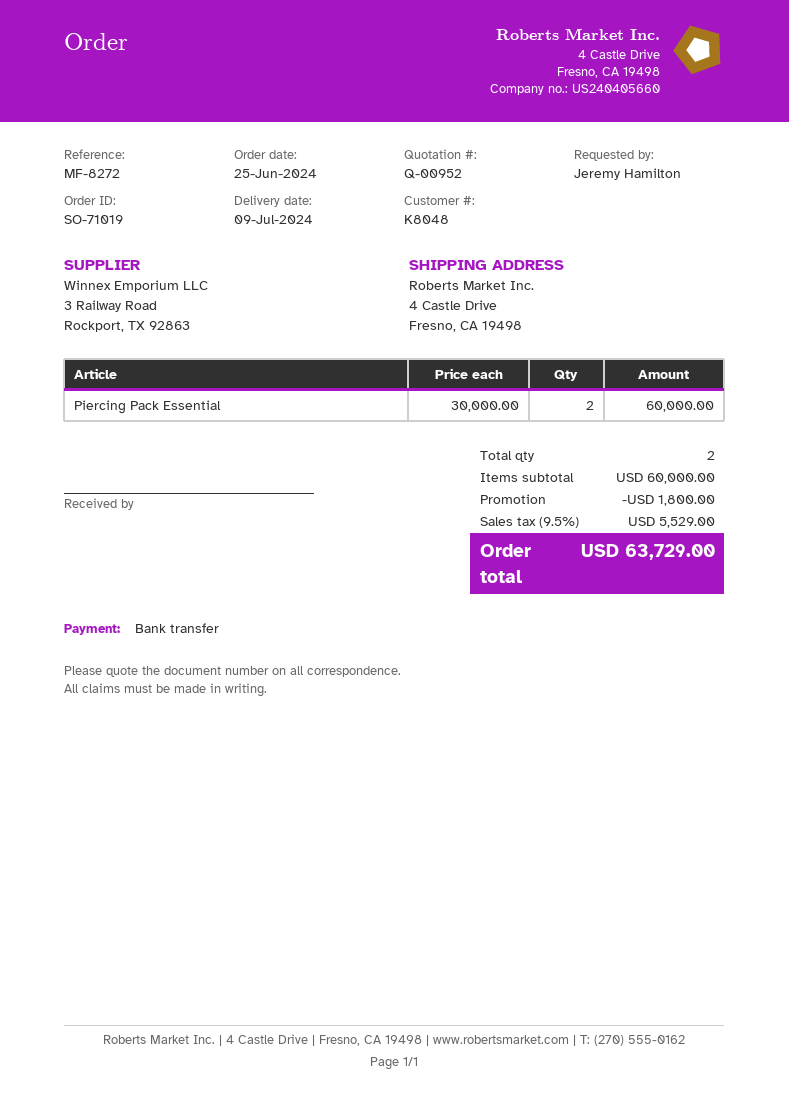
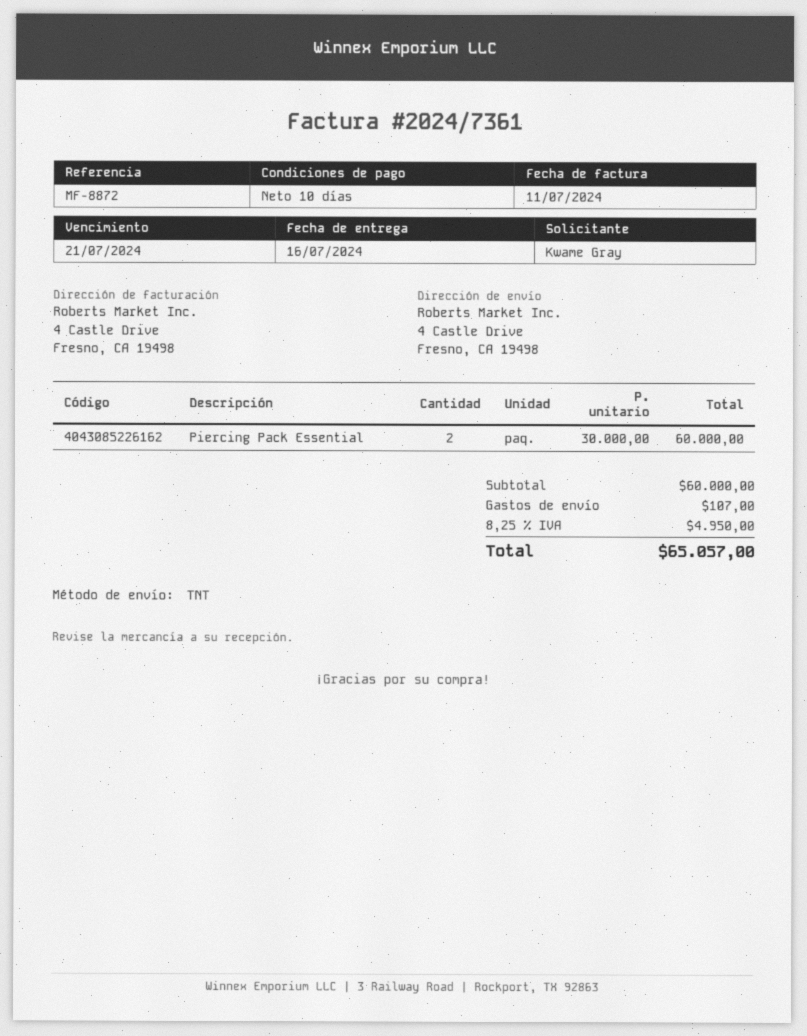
delivery date: 2024-07-09 -> 2024-07-16
reference: MF-8272 -> MF-8872
ordered by: Jeremy Hamilton -> Kwame Gray
discount: 1800.00 -> none
shipping: none -> 107.00
tax: 9.5% = 5529.00 -> 8.25% = 4950.00
total: 63729.00 -> 65057.00

